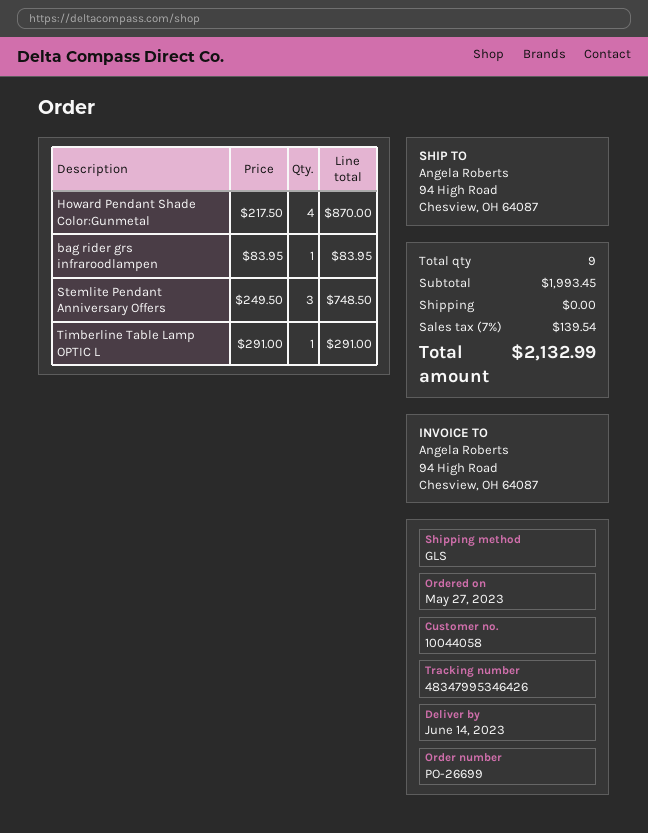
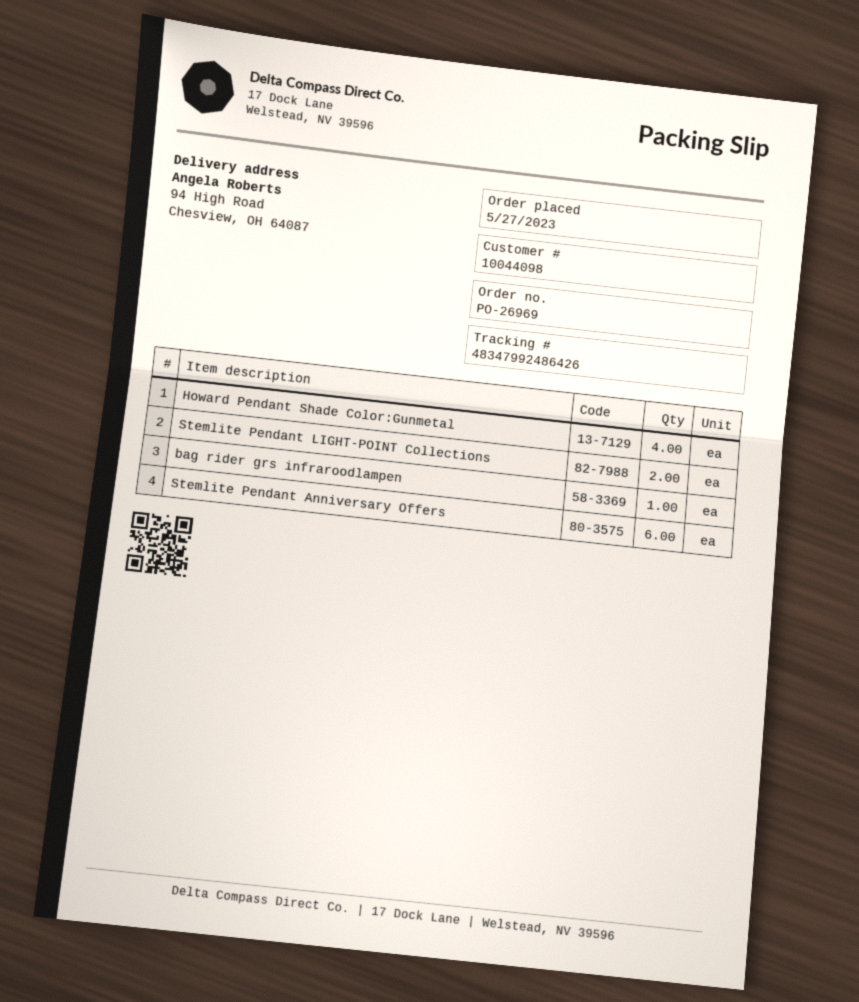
order number: PO-26699 -> PO-26969
customer number: 10044058 -> 10044098
tracking number: 48347995346426 -> 48347992486426
Stemlite Pendant Anniversary Offers: 3 -> 6
Timberline Table Lamp OPTIC L: 1 -> none
Stemlite Pendant LIGHT-POINT Collections: none -> 2

